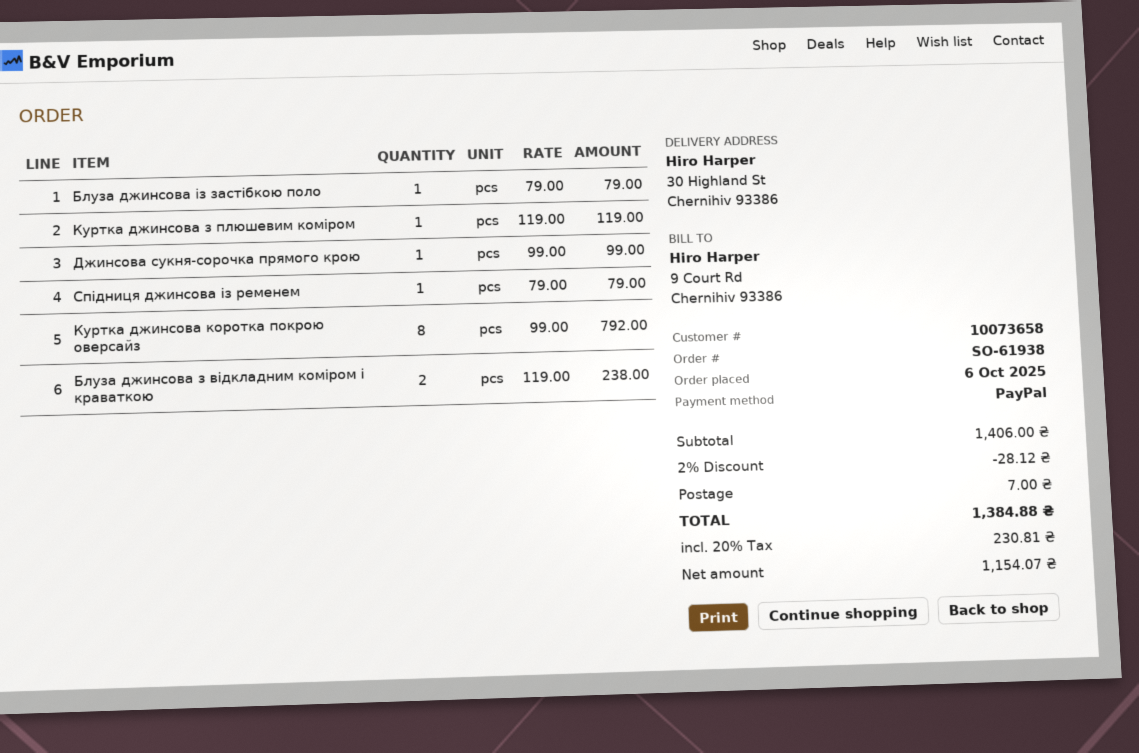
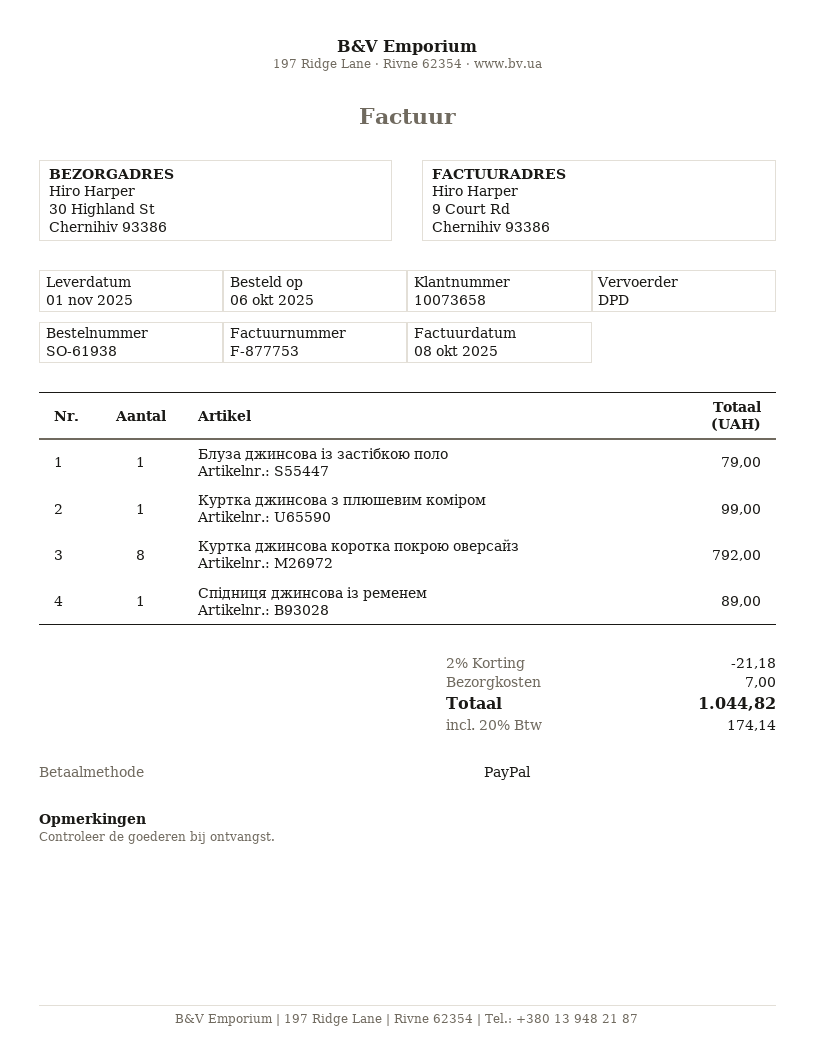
Куртка джинсова з плюшевим коміром: 1 for 119.00 -> 1 for 99.00
Джинсова сукня-сорочка прямого крою: 1 for 99.00 -> none
Спідниця джинсова із ременем: 1 for 79.00 -> 1 for 89.00
Блуза джинсова з відкладним коміром і краваткою: 2 for 238.00 -> none
discount: 2% = 28.12 -> 2% = 21.18
tax: 20% = 230.81 -> 20% = 174.14
total: 1384.88 -> 1044.82

